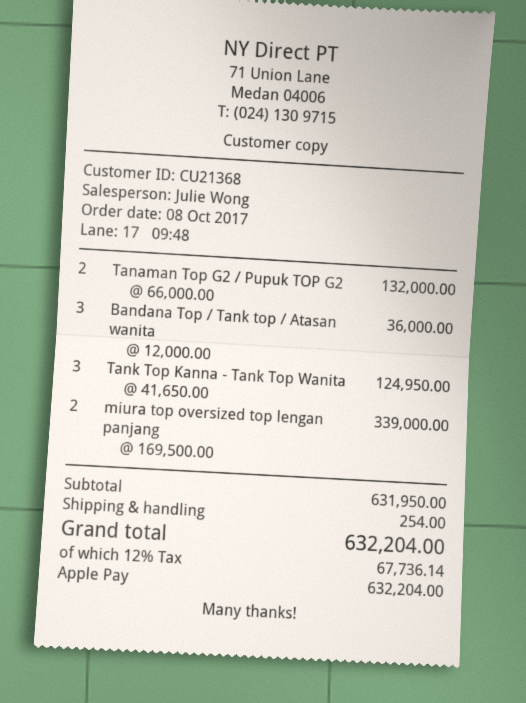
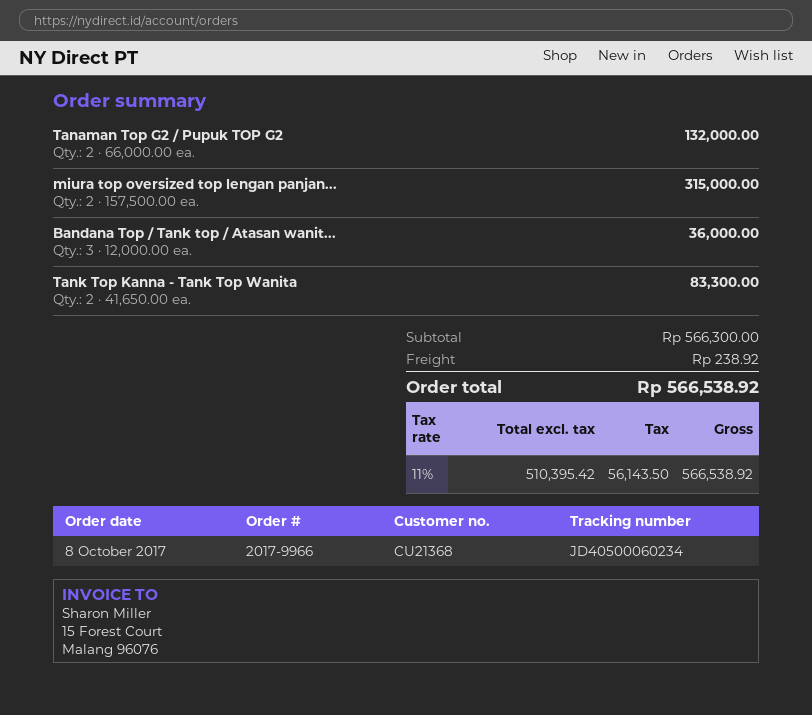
Tank Top Kanna - Tank Top Wanita: 3 x 41650.00 = 124950.00 -> 2 x 41650.00 = 83300.00
miura top oversized top lengan panjang: 2 x 169500.00 = 339000.00 -> 2 x 157500.00 = 315000.00
subtotal: 631950.00 -> 566300.00
shipping: 254.00 -> 238.92
tax: 12% = 67736.14 -> 11% = 56143.50
total: 632204.00 -> 566538.92

